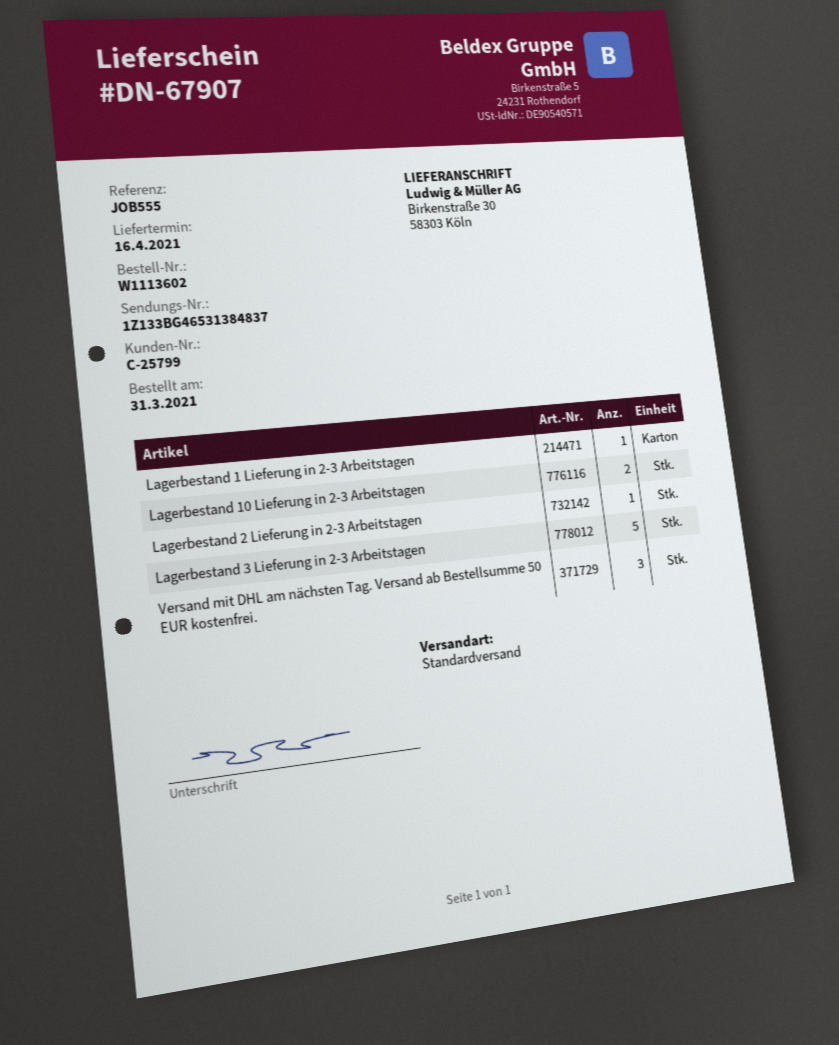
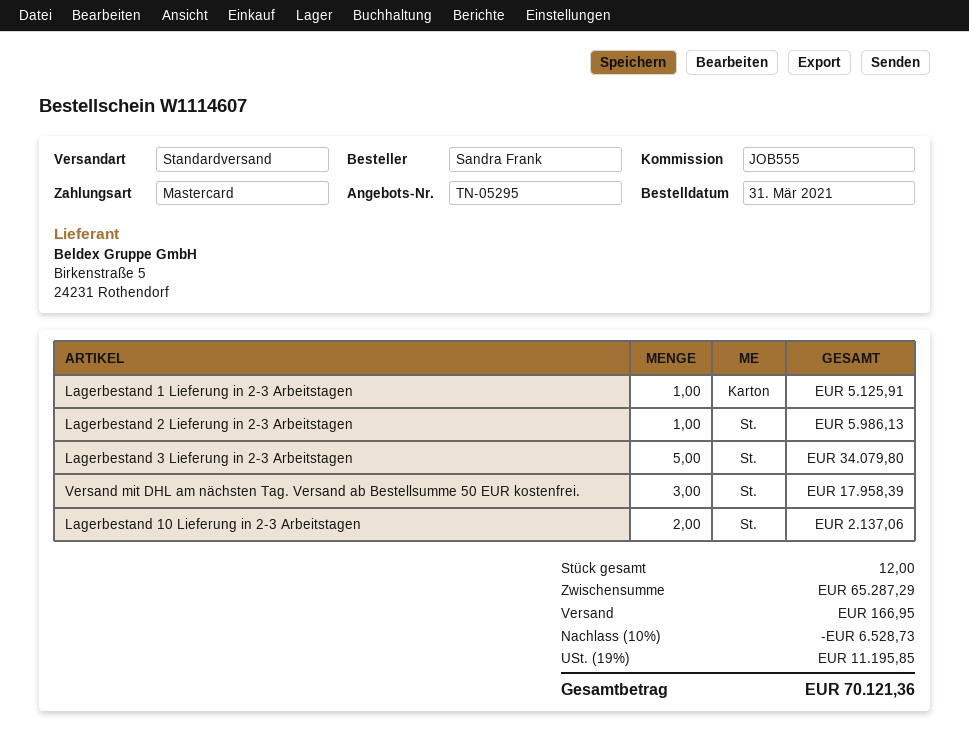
order number: W1113602 -> W1114607

